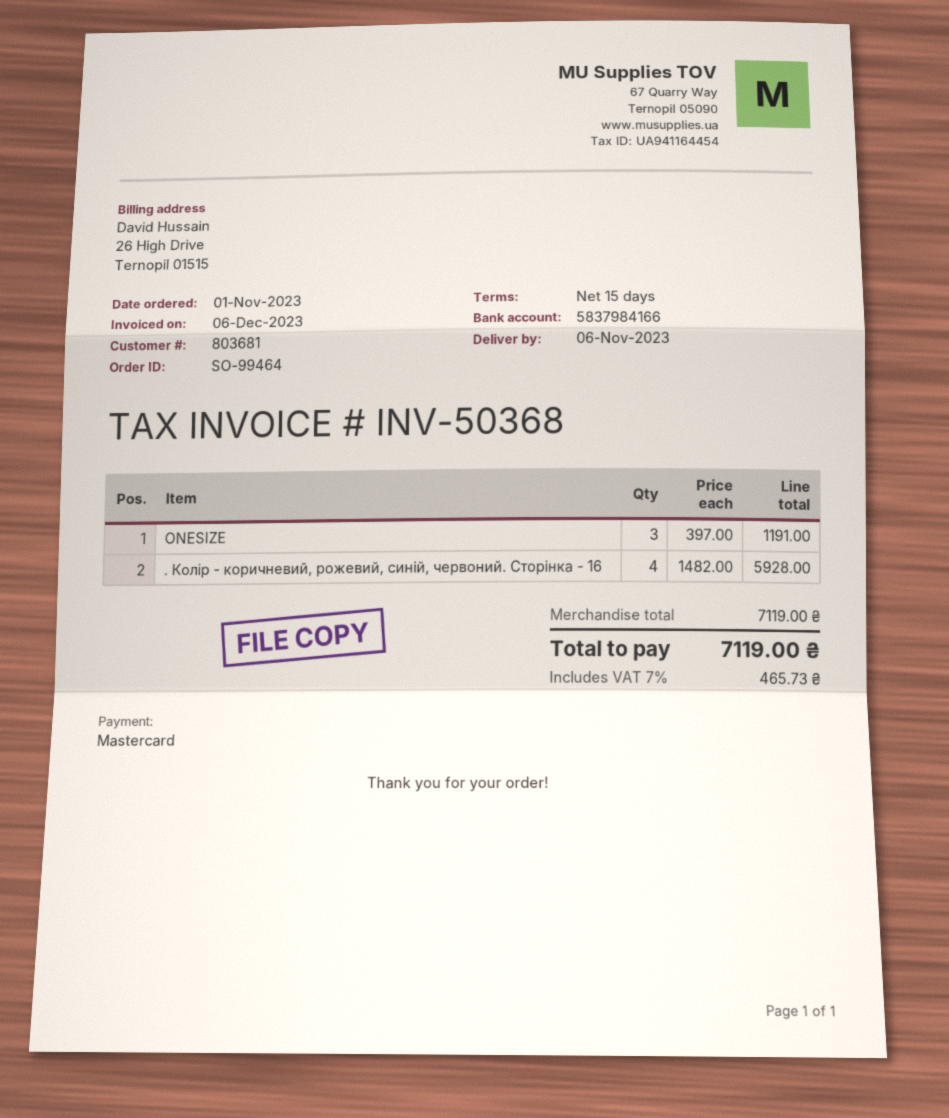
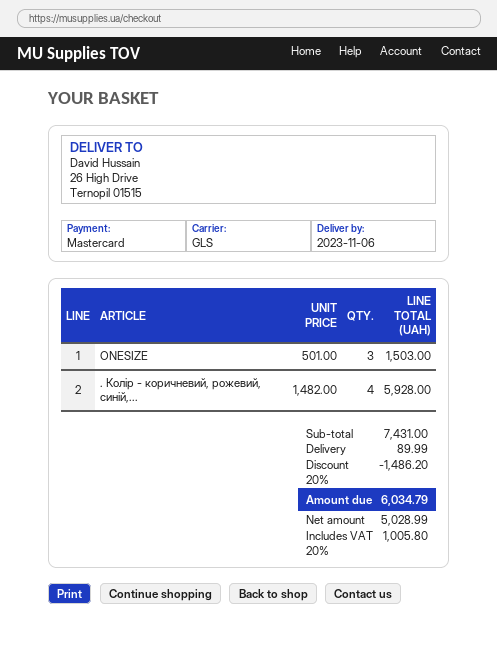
ONESIZE: 3 x 397.00 = 1191.00 -> 3 x 501.00 = 1503.00
subtotal: 7119.00 -> 7431.00
discount: none -> 20% = 1486.20
shipping: none -> 89.99
tax: 7% = 465.73 -> 20% = 1005.80
total: 7119.00 -> 6034.79

